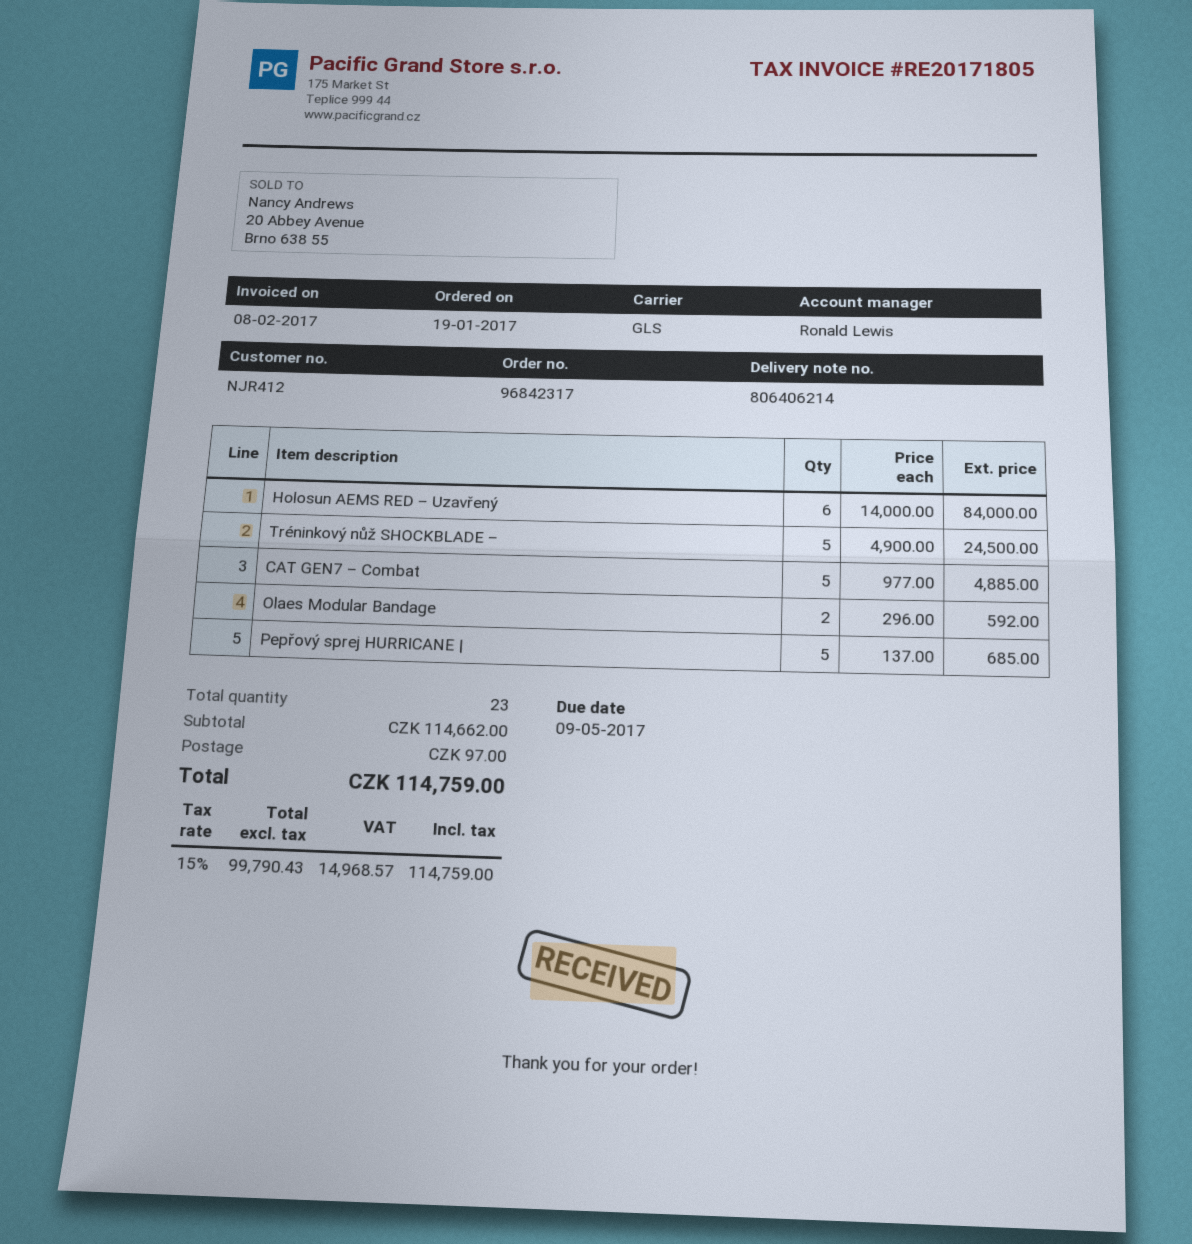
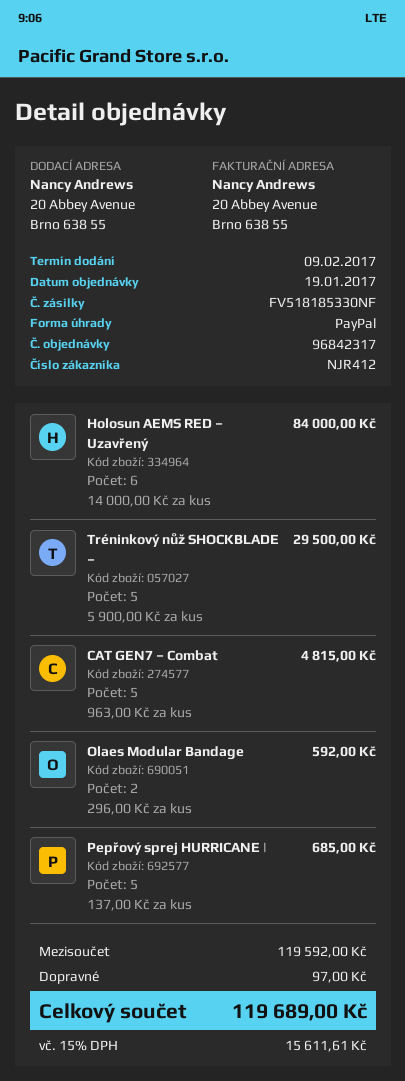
Tréninkový nůž SHOCKBLADE –: 5 x 4900.00 = 24500.00 -> 5 x 5900.00 = 29500.00
CAT GEN7 – Combat: 5 x 977.00 = 4885.00 -> 5 x 963.00 = 4815.00
subtotal: 114662.00 -> 119592.00
tax: 15% = 14968.57 -> 15% = 15611.61
total: 114759.00 -> 119689.00

